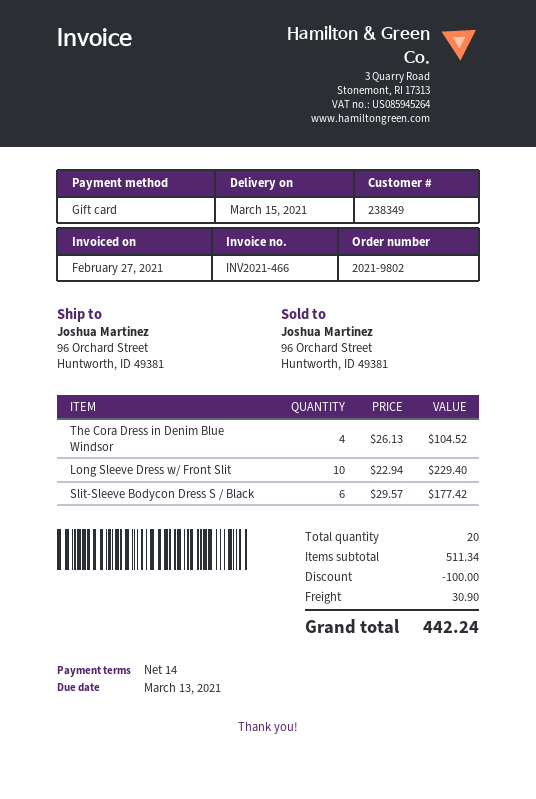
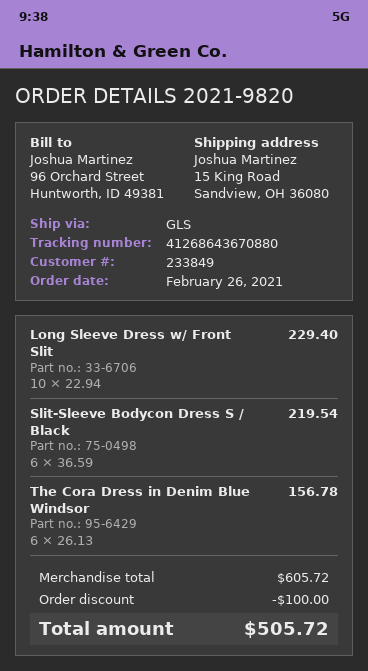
order number: 2021-9802 -> 2021-9820
customer number: 238349 -> 233849
ship to: 96 Orchard Street, Huntworth, ID 49381 -> 15 King Road, Sandview, OH 36080
The Cora Dress in Denim Blue Windsor: 4 x 26.13 = 104.52 -> 6 x 26.13 = 156.78
Slit-Sleeve Bodycon Dress S / Black: 6 x 29.57 = 177.42 -> 6 x 36.59 = 219.54
subtotal: 511.34 -> 605.72
shipping: 30.90 -> none
total: 442.24 -> 505.72

